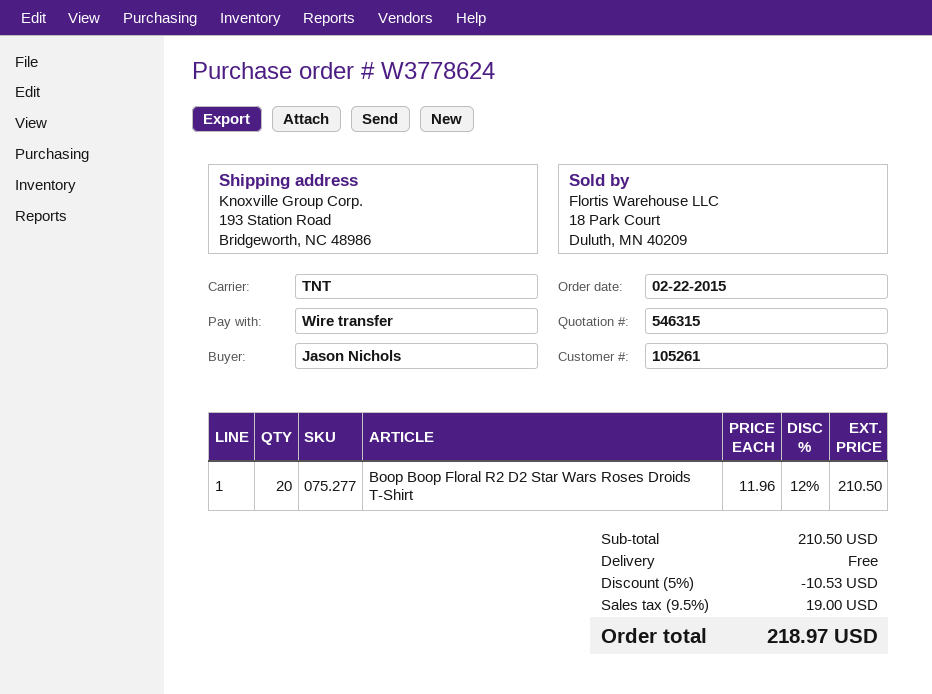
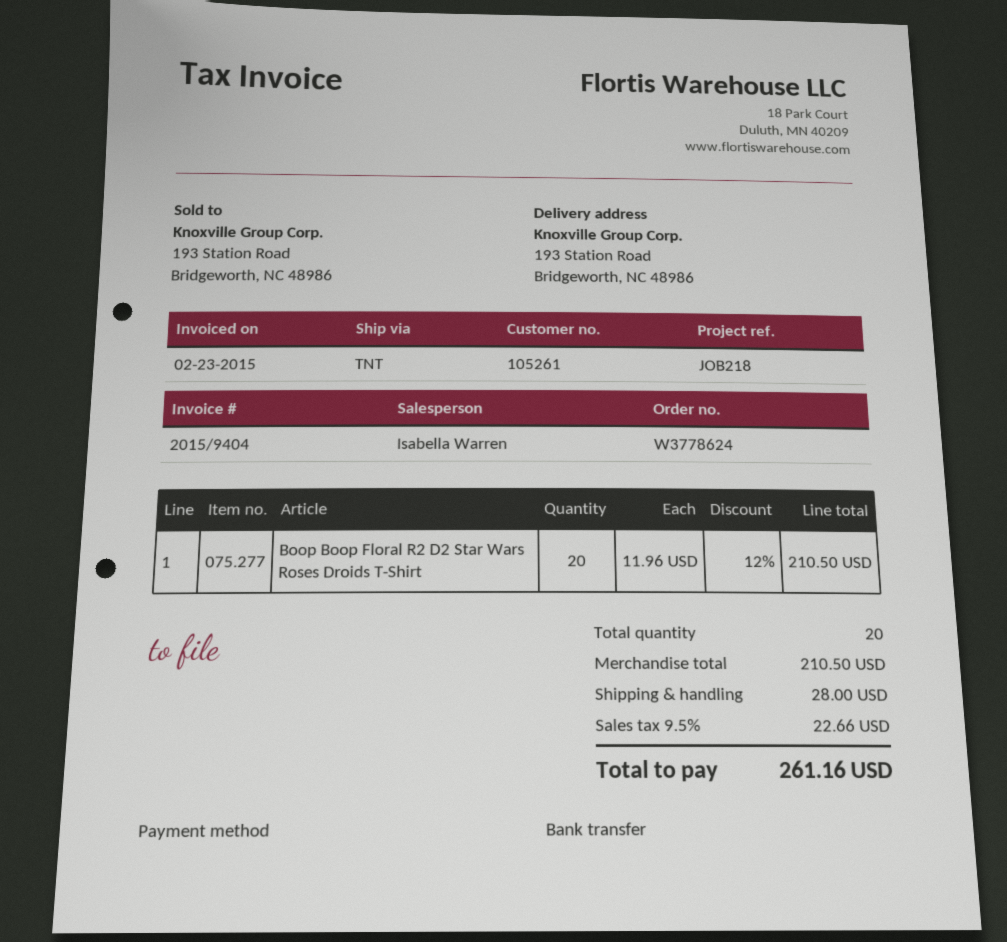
discount: 5% = 10.53 -> none
shipping: 0.00 -> 28.00
tax: 9.5% = 19.00 -> 9.5% = 22.66
total: 218.97 -> 261.16

